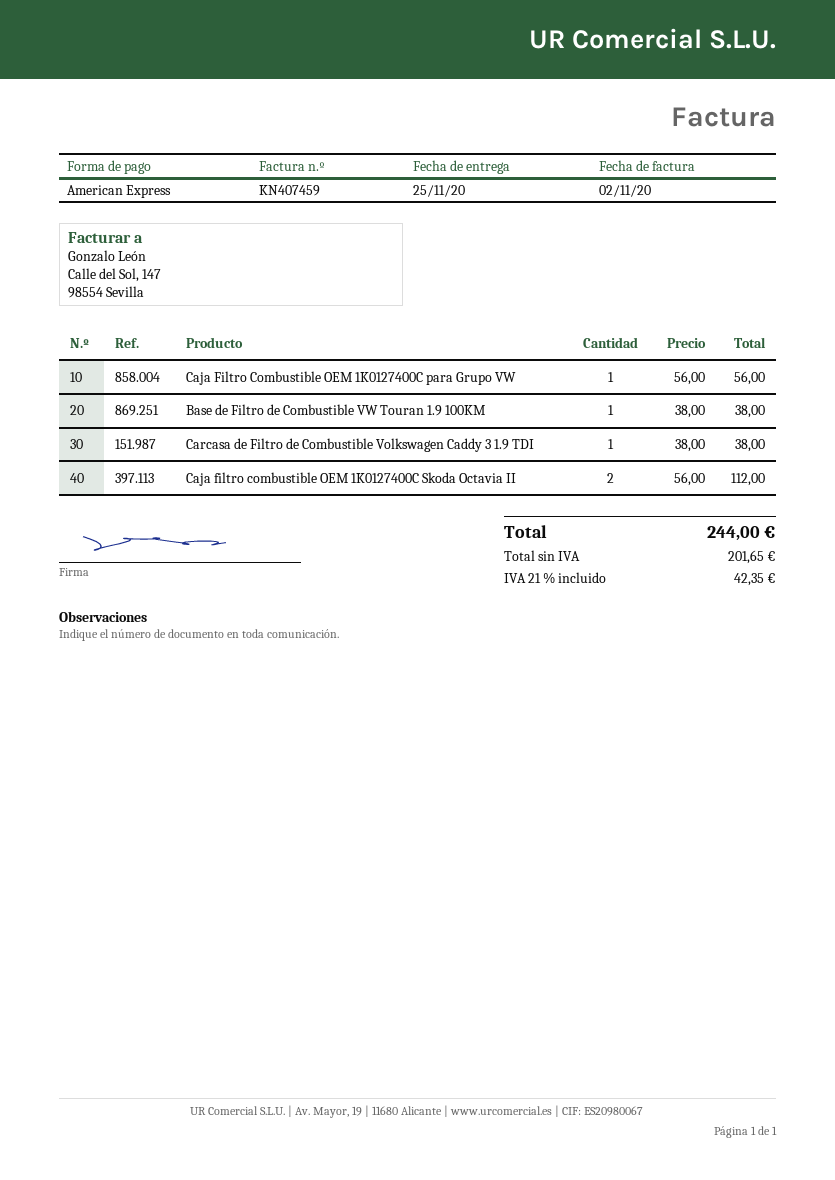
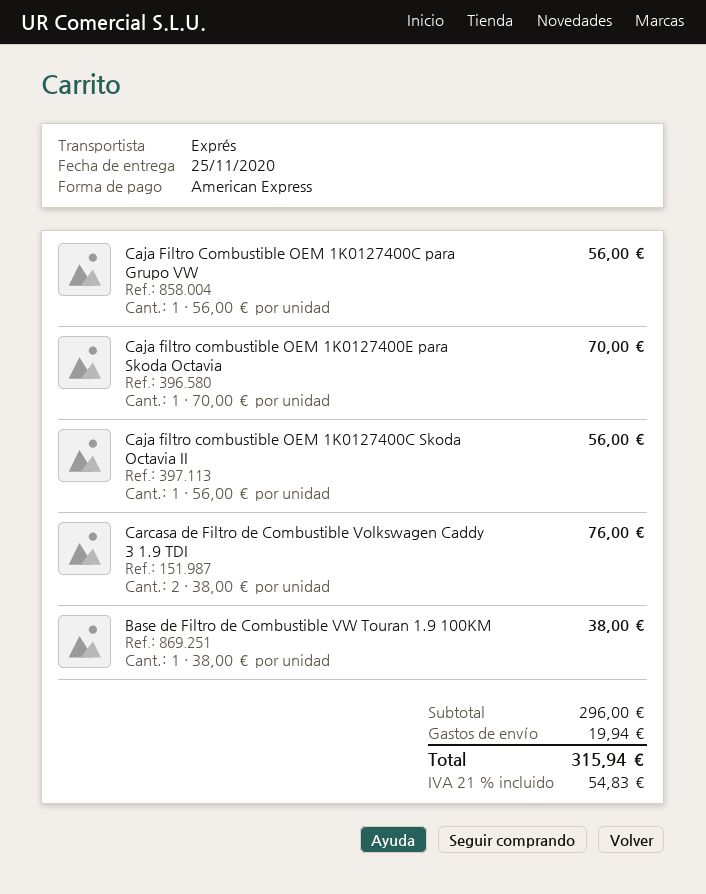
Carcasa de Filtro de Combustible Volkswagen Caddy 3 1.9 TDI: 1 x 38.00 = 38.00 -> 2 x 38.00 = 76.00
Caja filtro combustible OEM 1K0127400C Skoda Octavia II: 2 x 56.00 = 112.00 -> 1 x 56.00 = 56.00
Caja filtro combustible OEM 1K0127400E para Skoda Octavia: none -> 1 x 70.00 = 70.00
shipping: none -> 19.94
tax: 21% = 42.35 -> 21% = 54.83
total: 244.00 -> 315.94

